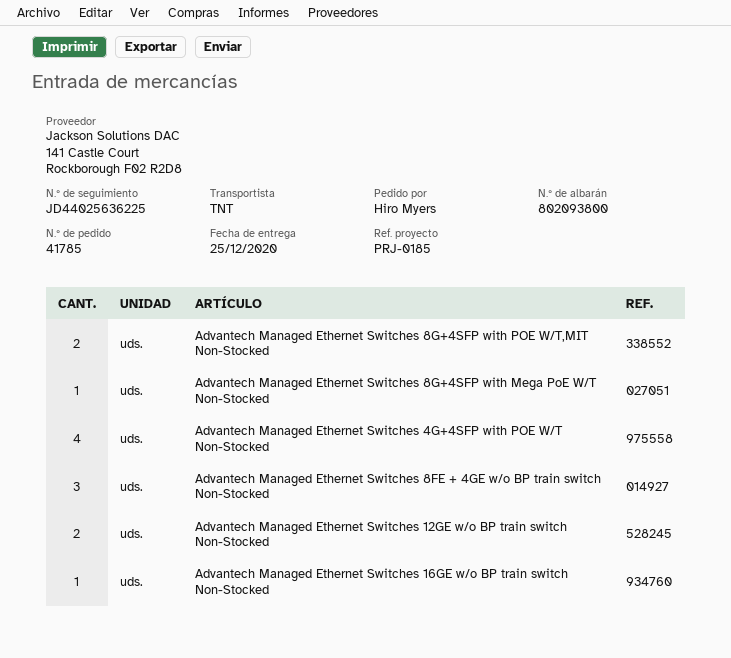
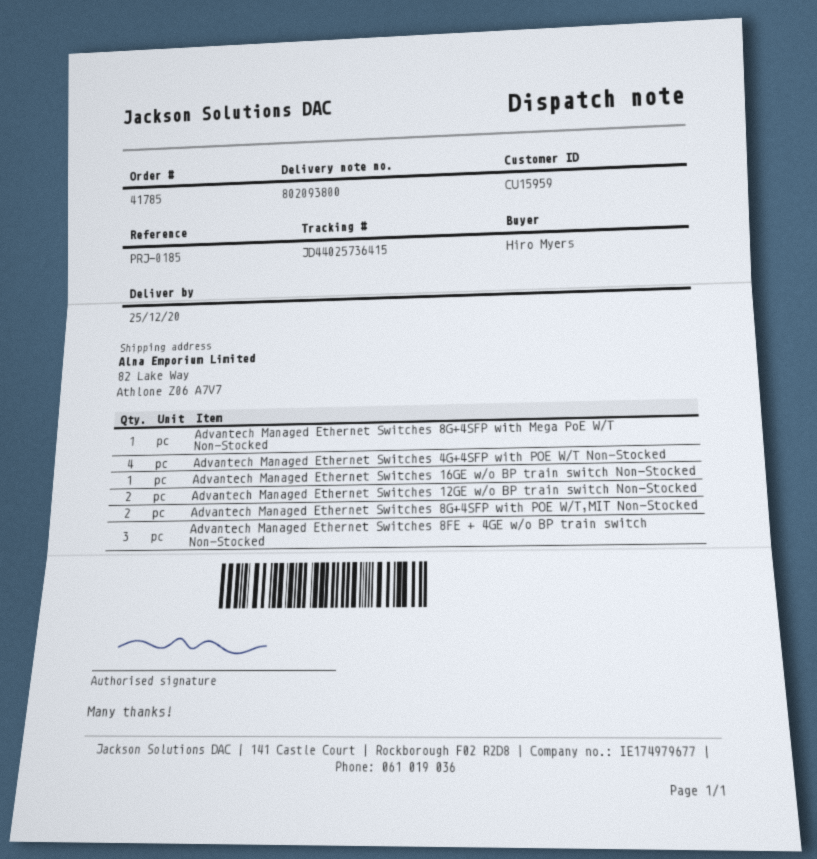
tracking number: JD44025636225 -> JD44025736415

